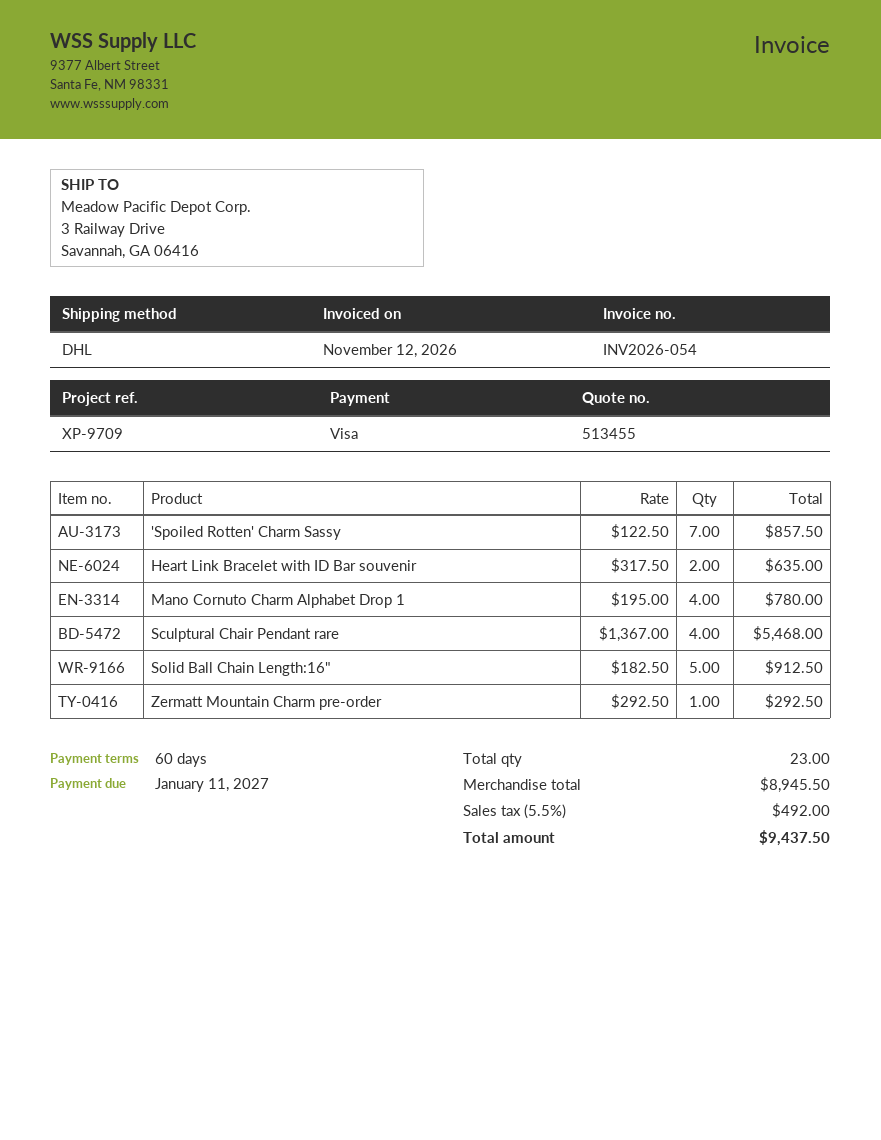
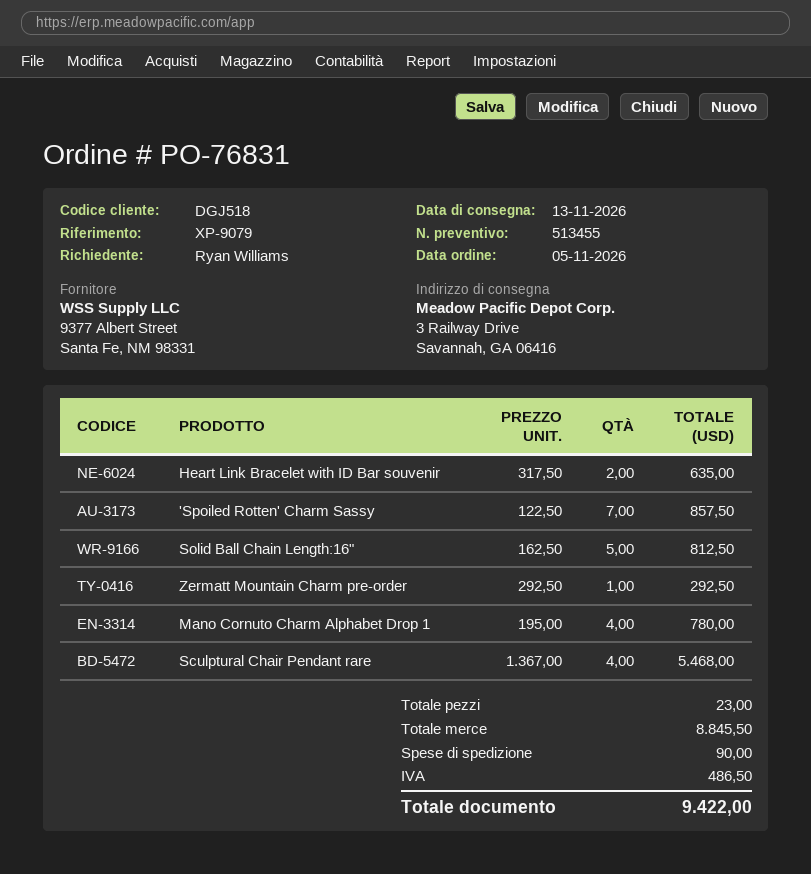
reference: XP-9709 -> XP-9079
Solid Ball Chain Length:16": 5 x 182.50 = 912.50 -> 5 x 162.50 = 812.50
subtotal: 8945.50 -> 8845.50
shipping: none -> 90.00
tax: 492.00 -> 486.50
total: 9437.50 -> 9422.00

